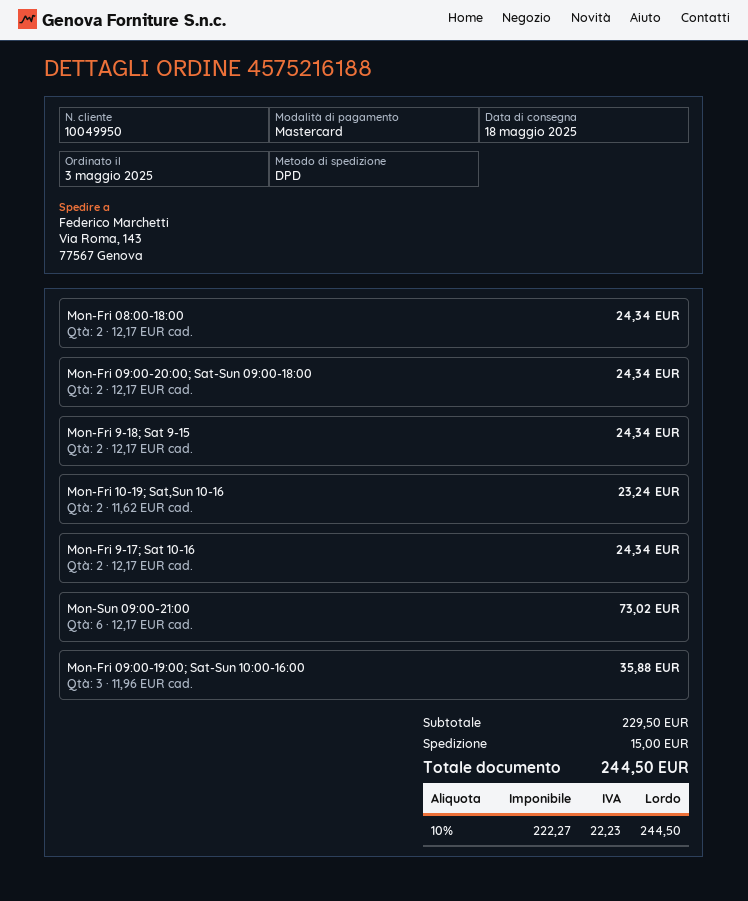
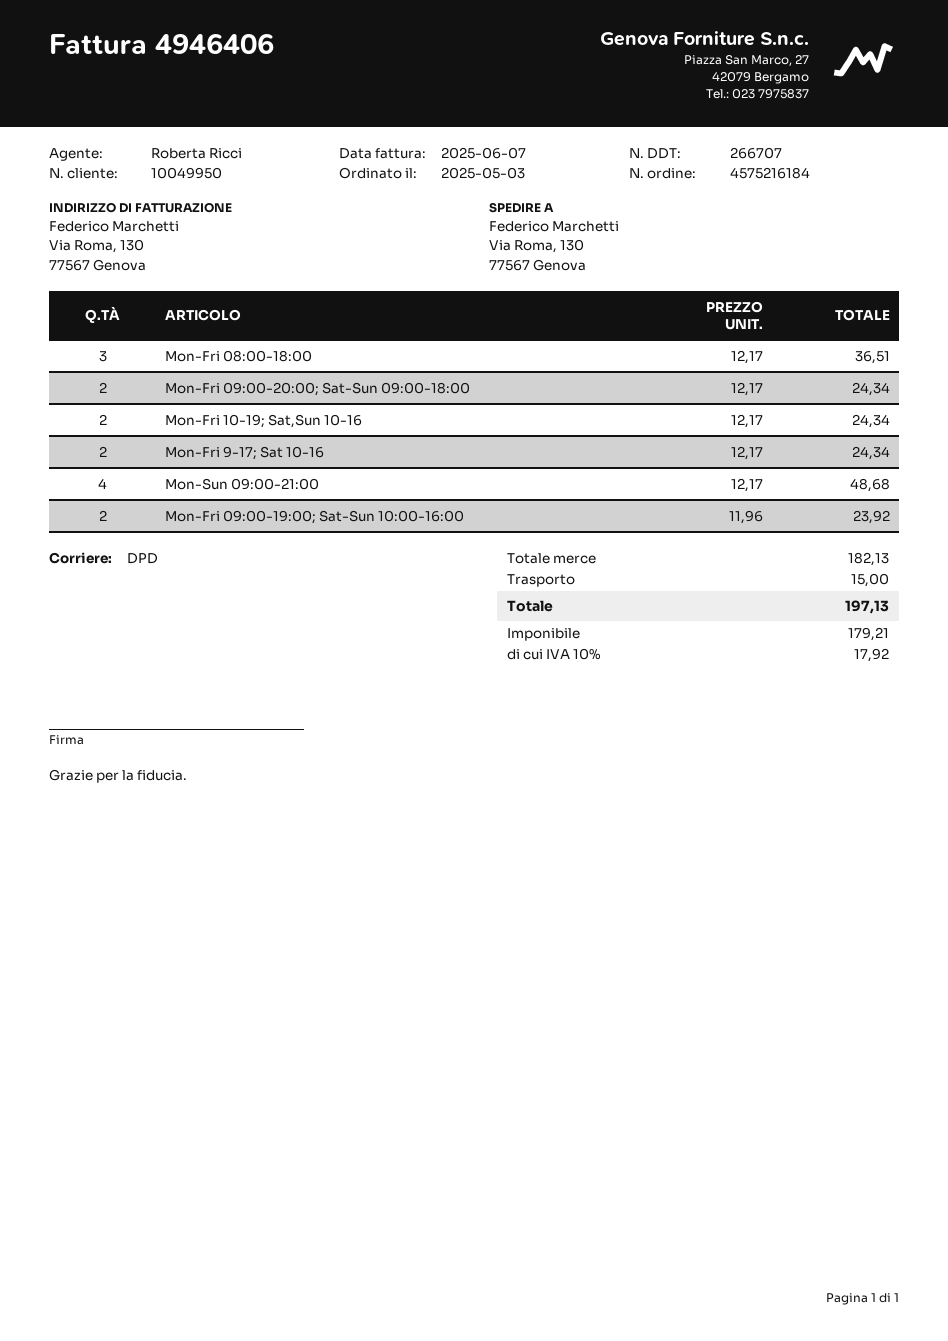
order number: 4575216188 -> 4575216184
ship to: Via Roma, 143, 77567 Genova -> Via Roma, 130, 77567 Genova
Mon-Fri 08:00-18:00: 2 x 12.17 = 24.34 -> 3 x 12.17 = 36.51
Mon-Fri 9-18; Sat 9-15: 2 x 12.17 = 24.34 -> none
Mon-Fri 10-19; Sat,Sun 10-16: 2 x 11.62 = 23.24 -> 2 x 12.17 = 24.34
Mon-Sun 09:00-21:00: 6 x 12.17 = 73.02 -> 4 x 12.17 = 48.68
Mon-Fri 09:00-19:00; Sat-Sun 10:00-16:00: 3 x 11.96 = 35.88 -> 2 x 11.96 = 23.92
subtotal: 229.50 -> 182.13
net: 222.27 -> 179.21
tax: 10% = 22.23 -> 10% = 17.92
total: 244.50 -> 197.13

